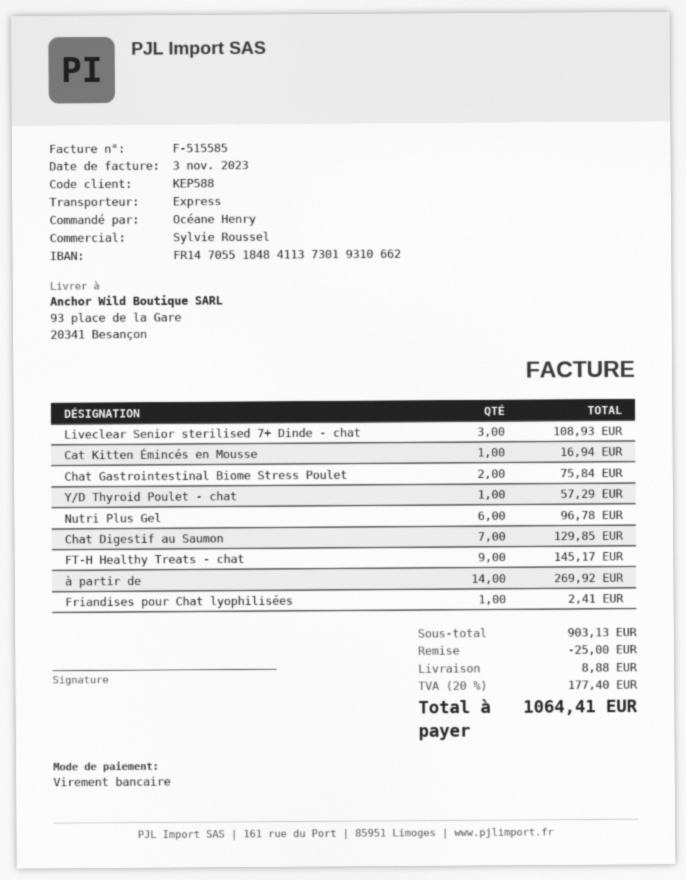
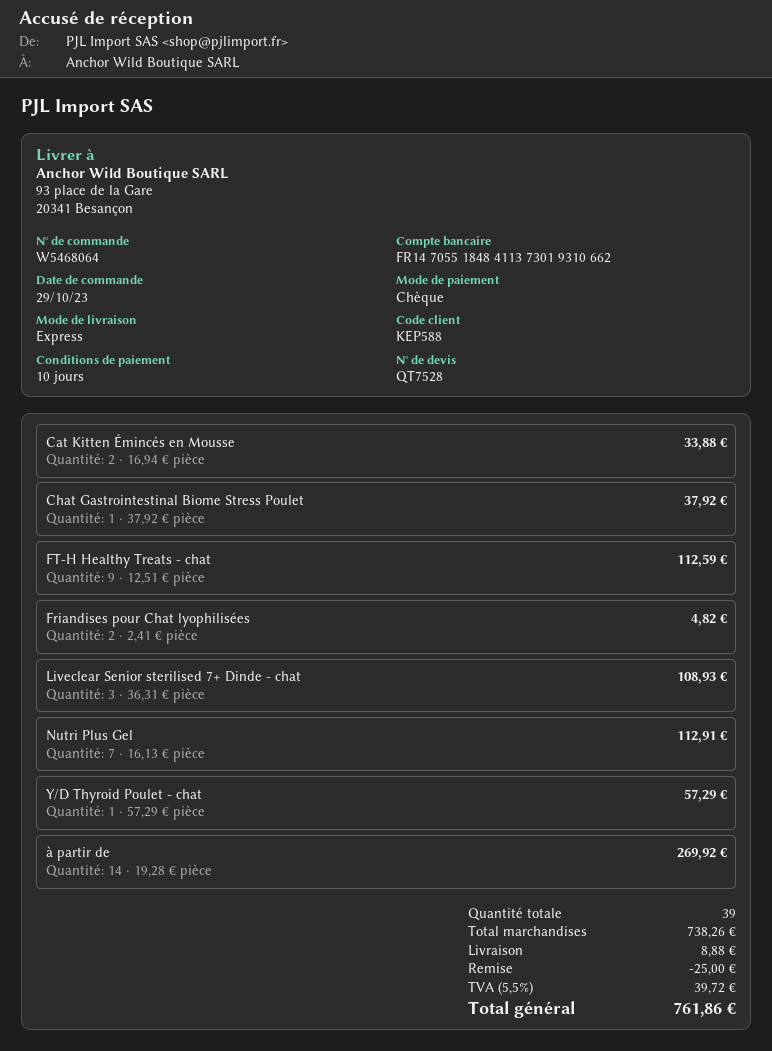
payment method: bank transfer -> cheque
Cat Kitten Émincés en Mousse: 1 for 16.94 -> 2 for 33.88
Chat Gastrointestinal Biome Stress Poulet: 2 for 75.84 -> 1 for 37.92
Nutri Plus Gel: 6 for 96.78 -> 7 for 112.91
Chat Digestif au Saumon: 7 for 129.85 -> none
FT-H Healthy Treats - chat: 9 for 145.17 -> 9 for 112.59
Friandises pour Chat lyophilisées: 1 for 2.41 -> 2 for 4.82
subtotal: 903.13 -> 738.26
tax: 20% = 177.40 -> 5.5% = 39.72
total: 1064.41 -> 761.86

